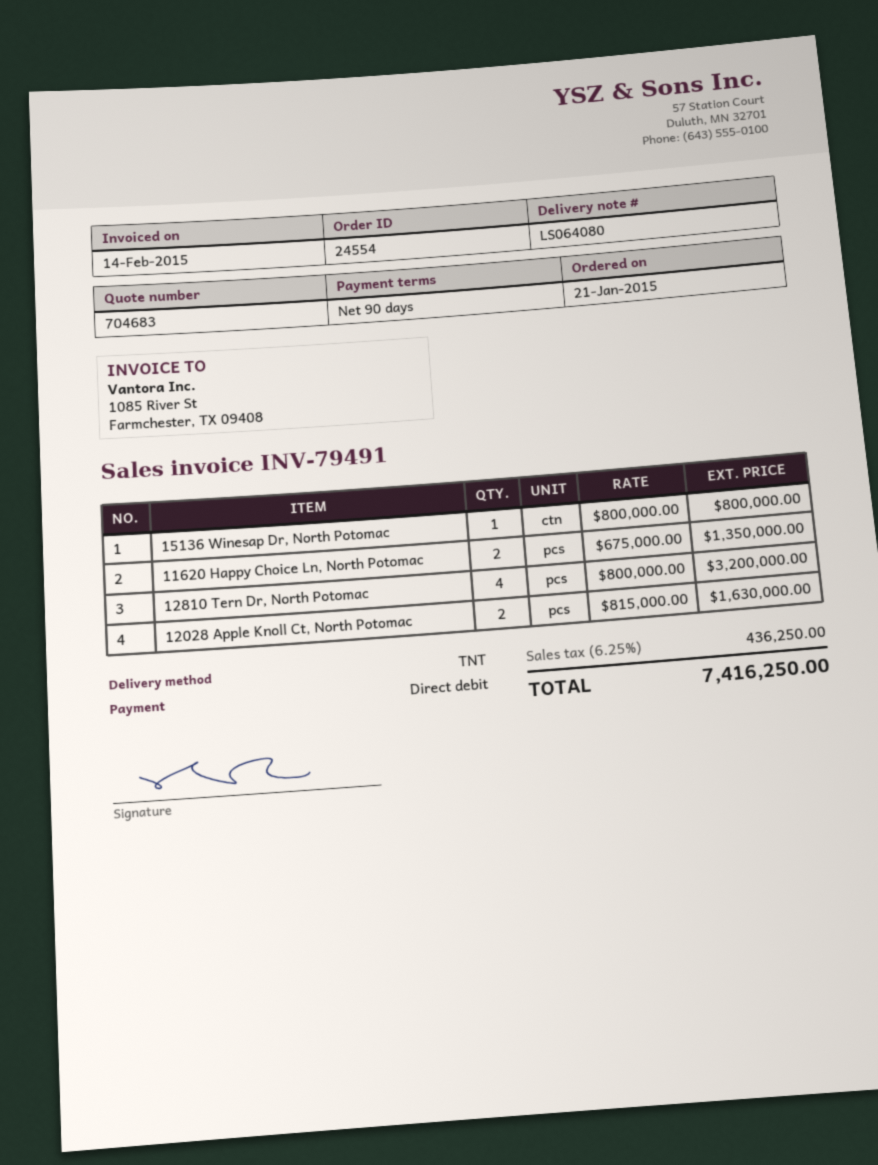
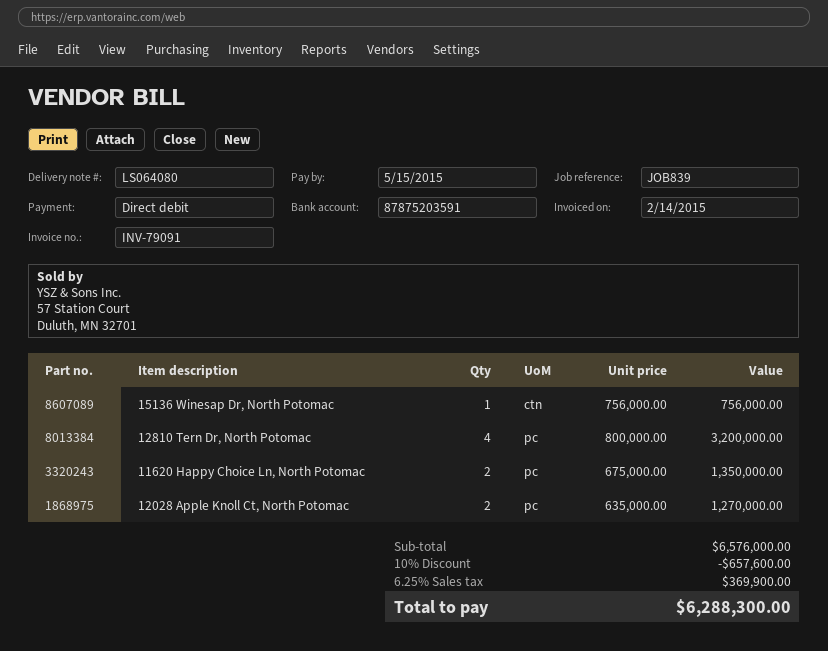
invoice number: INV-79491 -> INV-79091
15136 Winesap Dr, North Potomac: 1 x 800000.00 = 800000.00 -> 1 x 756000.00 = 756000.00
12028 Apple Knoll Ct, North Potomac: 2 x 815000.00 = 1630000.00 -> 2 x 635000.00 = 1270000.00
discount: none -> 10% = 657600.00
tax: 6.25% = 436250.00 -> 6.25% = 369900.00
total: 7416250.00 -> 6288300.00

